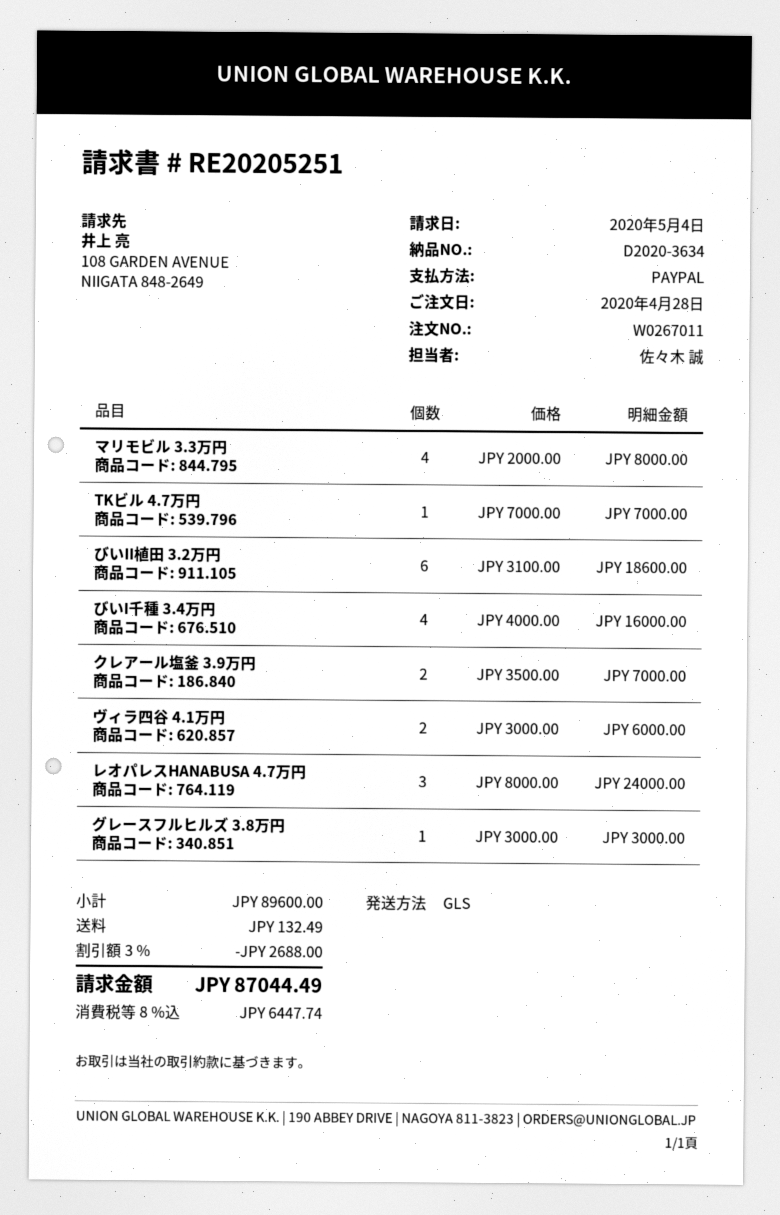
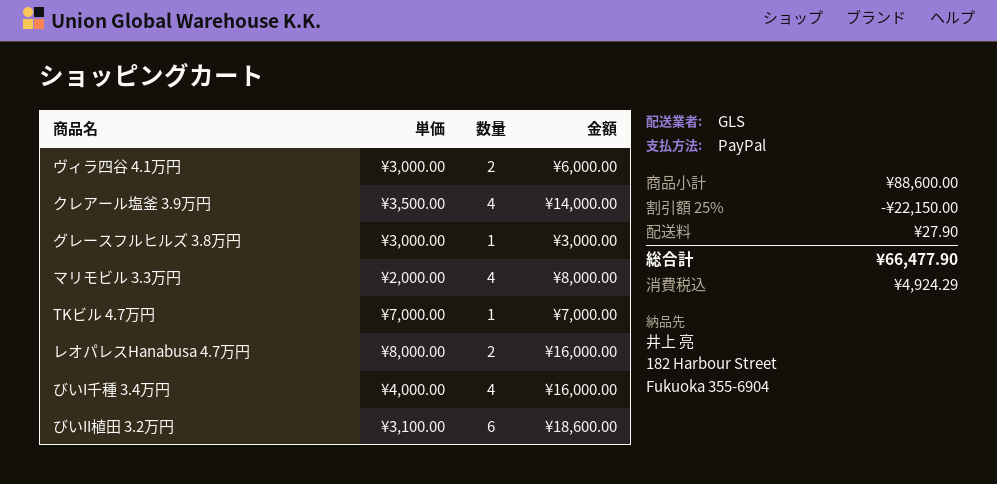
クレアール塩釜 3.9万円: 2 x 3500.00 = 7000.00 -> 4 x 3500.00 = 14000.00
レオパレスHANABUSA 4.7万円: 3 x 8000.00 = 24000.00 -> 2 x 8000.00 = 16000.00
subtotal: 89600.00 -> 88600.00
discount: 3% = 2688.00 -> 25% = 22150.00
shipping: 132.49 -> 27.90
tax: 6447.74 -> 4924.29
total: 87044.49 -> 66477.90

